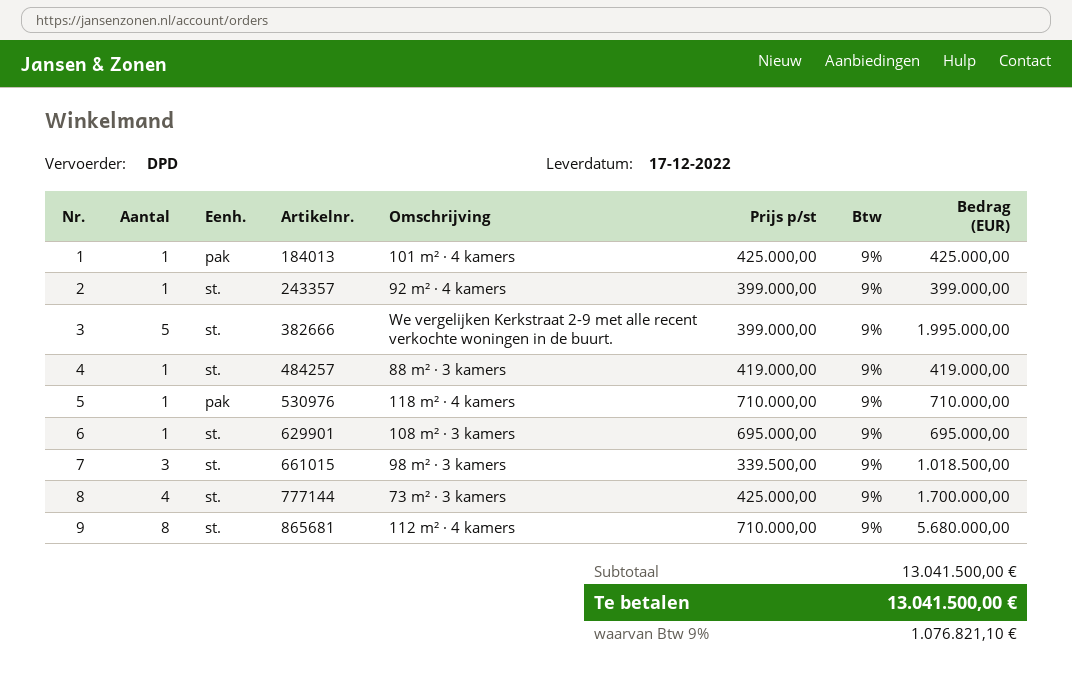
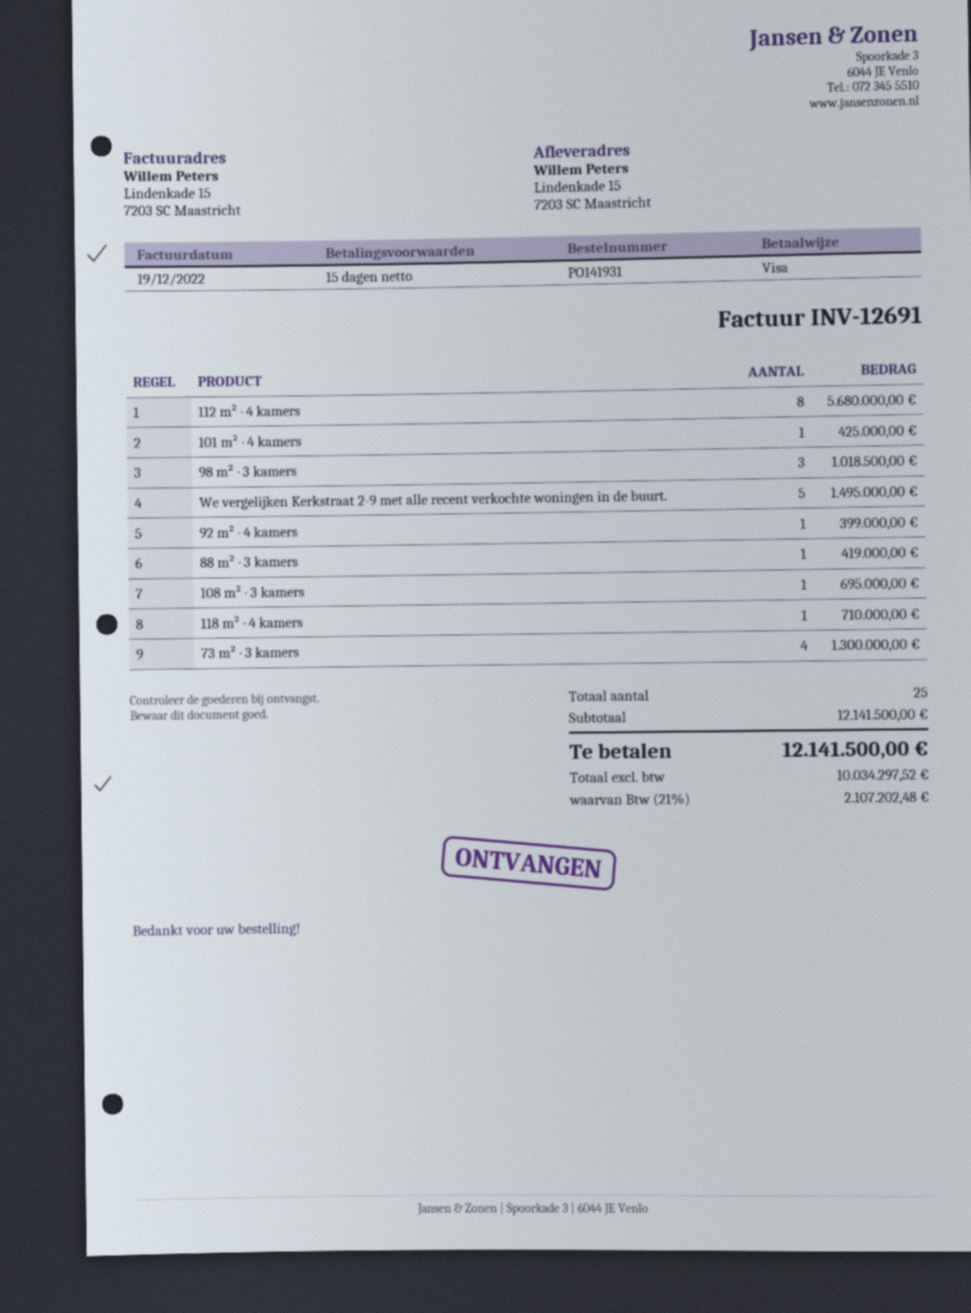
We vergelijken Kerkstraat 2-9 met alle recent verkochte woningen in de buurt.: 5 for 1995000.00 -> 5 for 1495000.00
73 m² · 3 kamers: 4 for 1700000.00 -> 4 for 1300000.00
subtotal: 13041500.00 -> 12141500.00
tax: 9% = 1076821.10 -> 21% = 2107202.48
total: 13041500.00 -> 12141500.00

